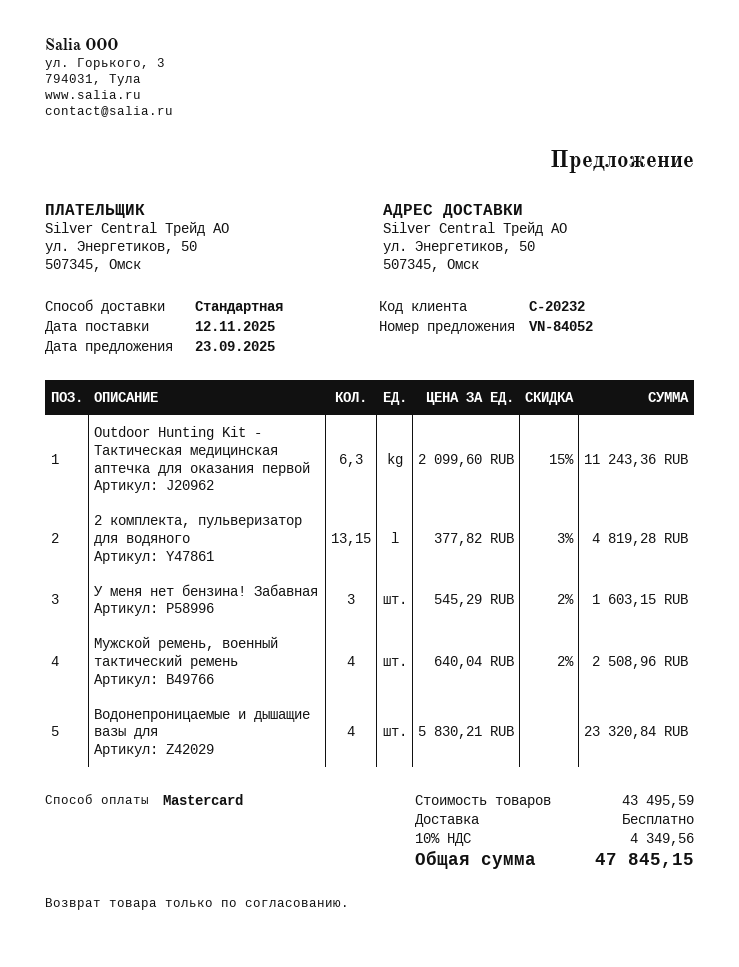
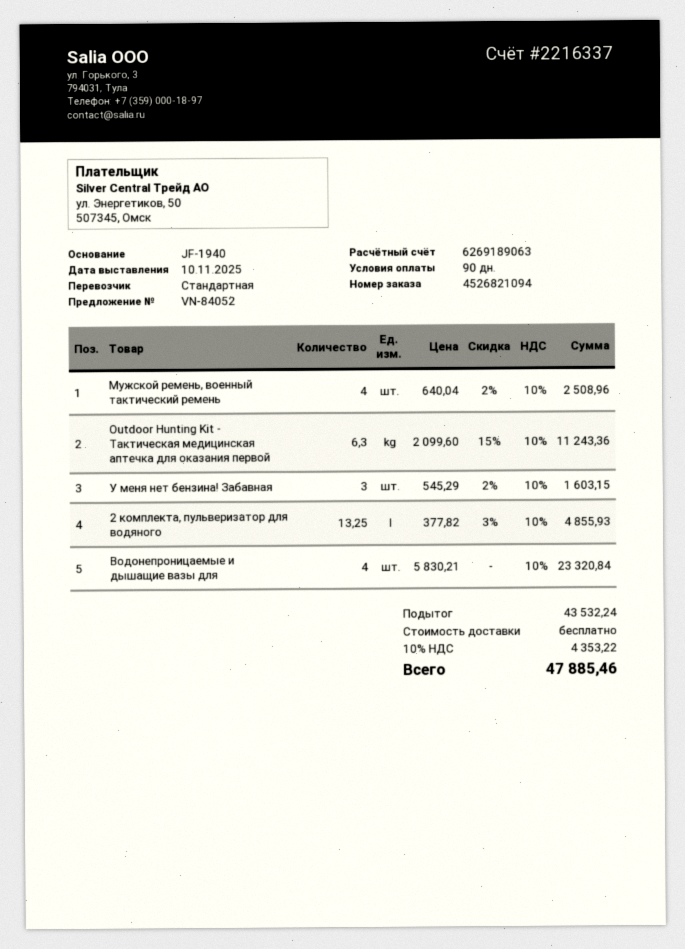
2 комплекта, пульверизатор для водяного: 13.15 x 377.82 - 3% = 4819.28 -> 13.25 x 377.82 - 3% = 4855.93
subtotal: 43495.59 -> 43532.24
tax: 10% = 4349.56 -> 10% = 4353.22
total: 47845.15 -> 47885.46

